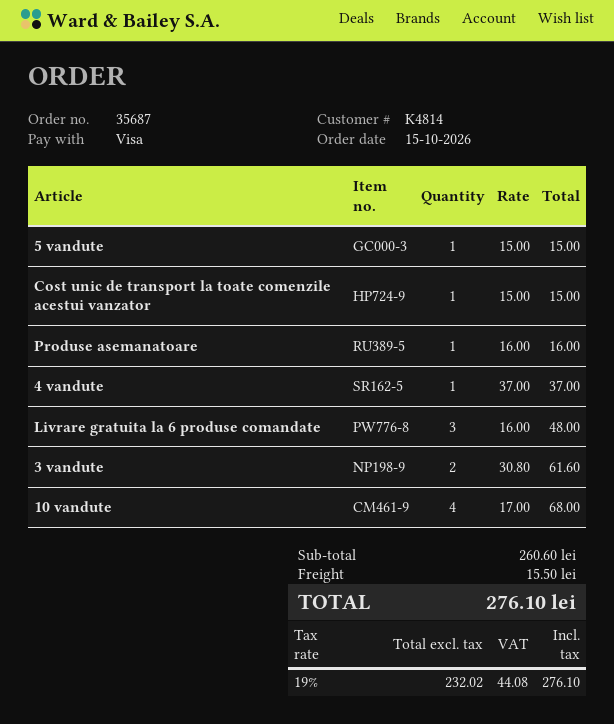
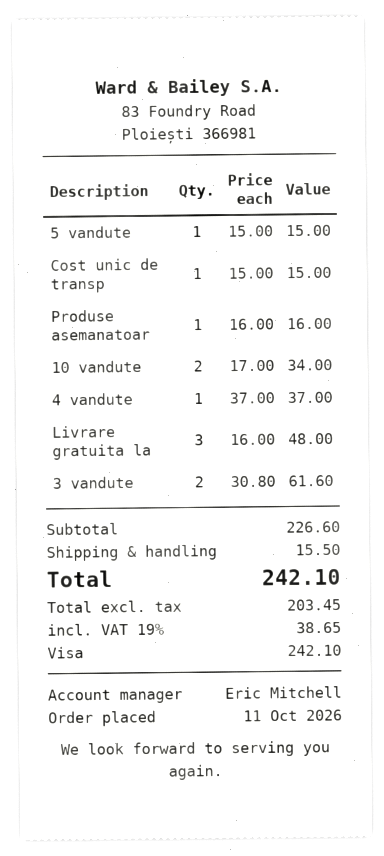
order date: 2026-10-15 -> 2026-10-11
10 vandute: 4 x 17.00 = 68.00 -> 2 x 17.00 = 34.00
subtotal: 260.60 -> 226.60
net: 232.02 -> 203.45
tax: 19% = 44.08 -> 19% = 38.65
total: 276.10 -> 242.10

